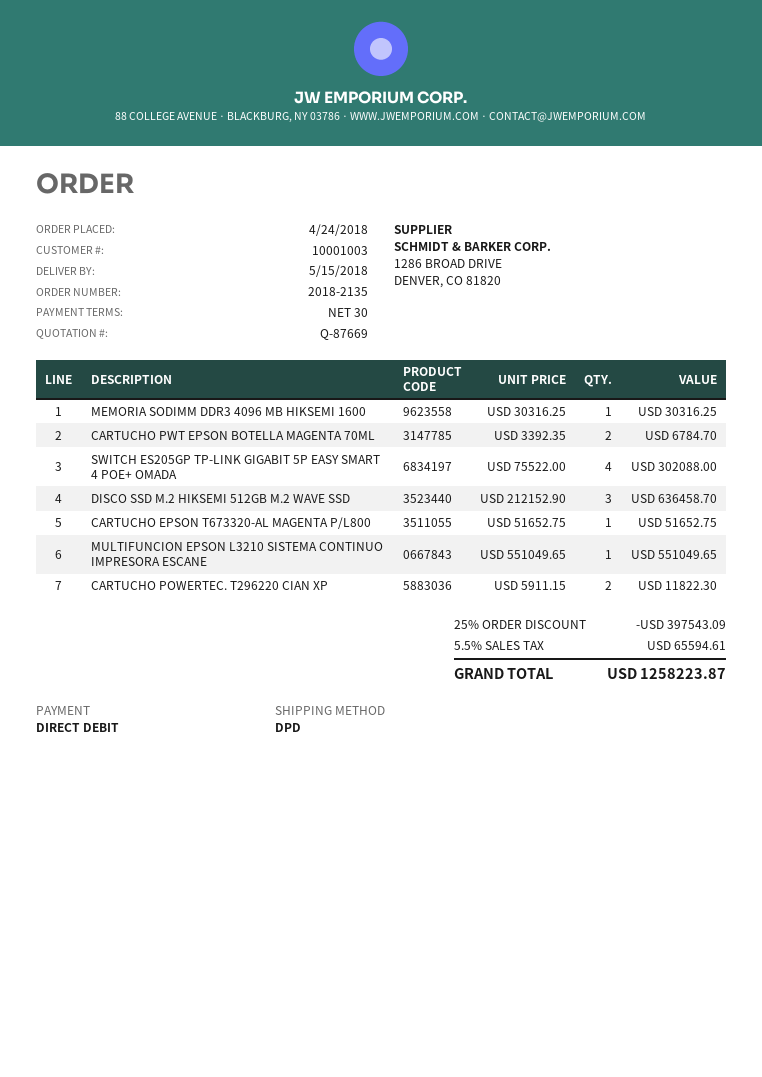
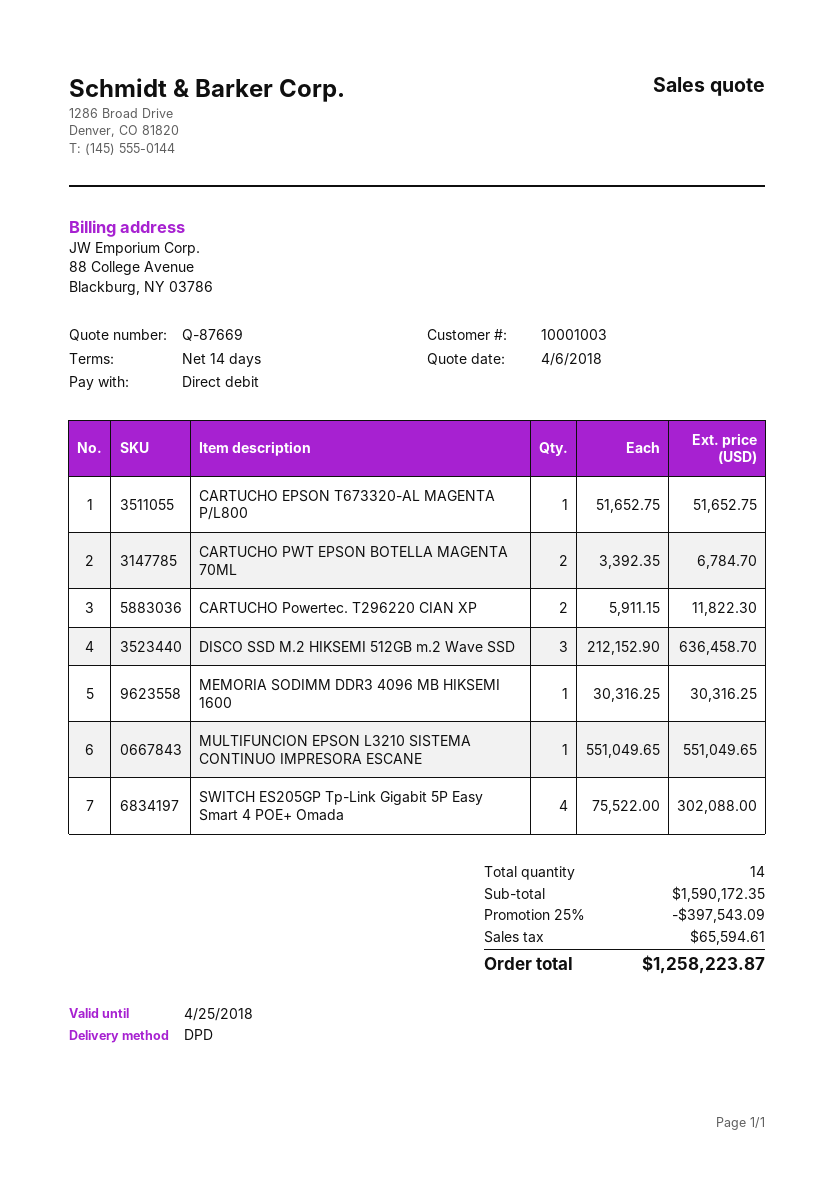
payment terms: 30 days -> 14 days

